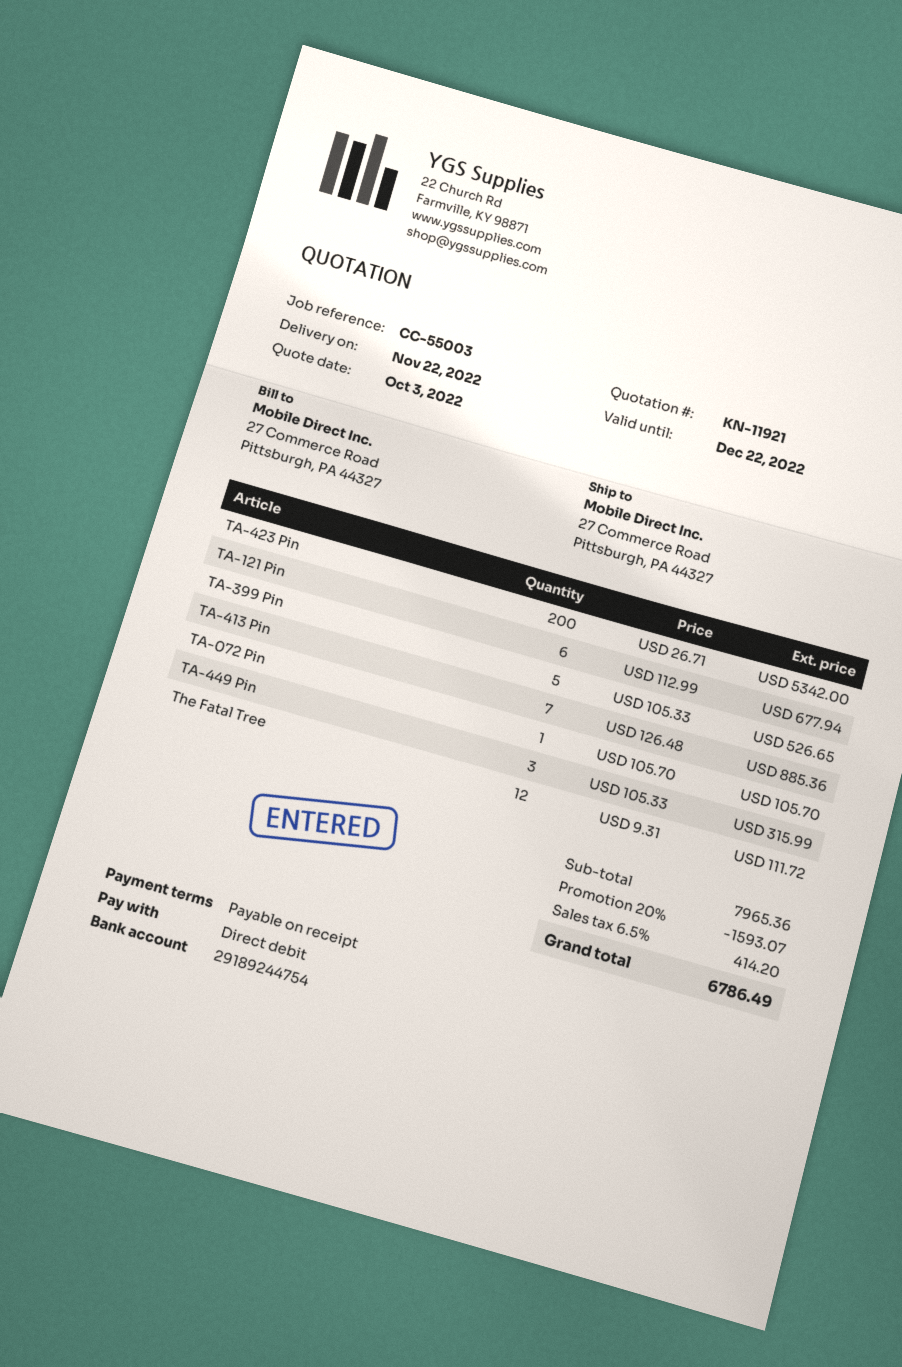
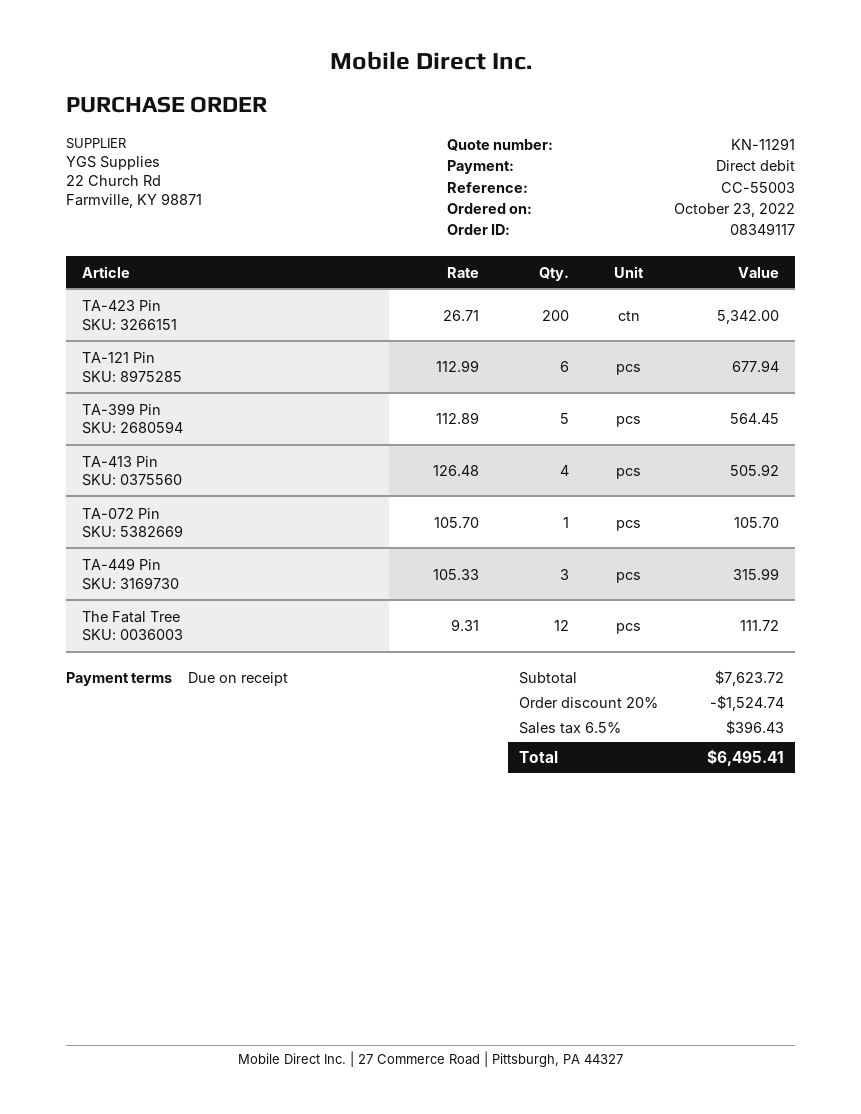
quote number: KN-11921 -> KN-11291
TA-399 Pin: 5 x 105.33 = 526.65 -> 5 x 112.89 = 564.45
TA-413 Pin: 7 x 126.48 = 885.36 -> 4 x 126.48 = 505.92
subtotal: 7965.36 -> 7623.72
discount: 20% = 1593.07 -> 20% = 1524.74
tax: 6.5% = 414.20 -> 6.5% = 396.43
total: 6786.49 -> 6495.41

